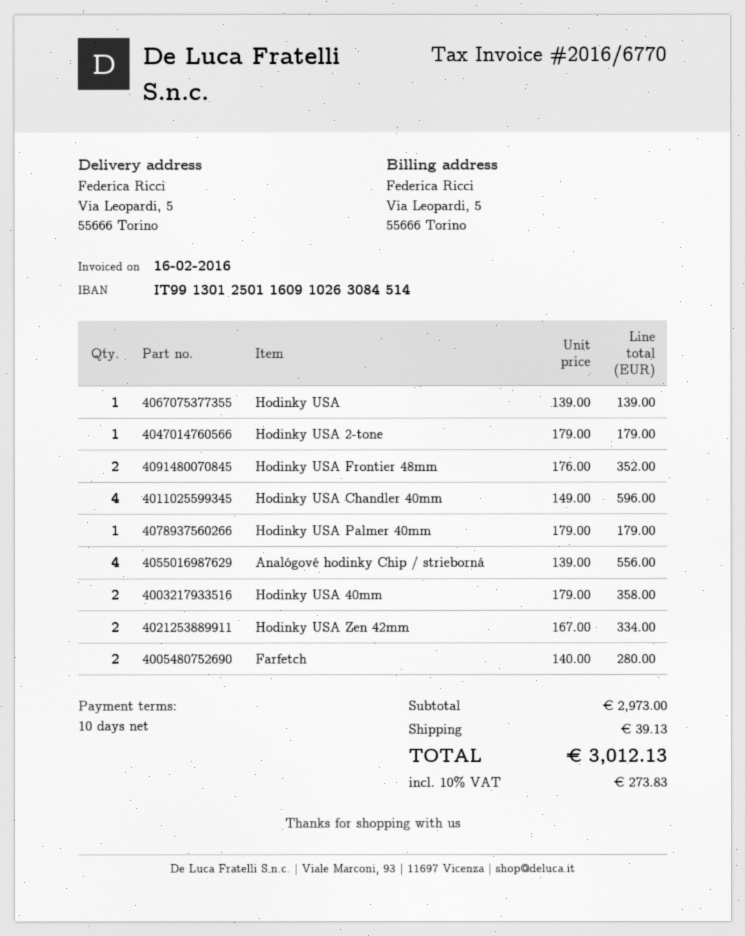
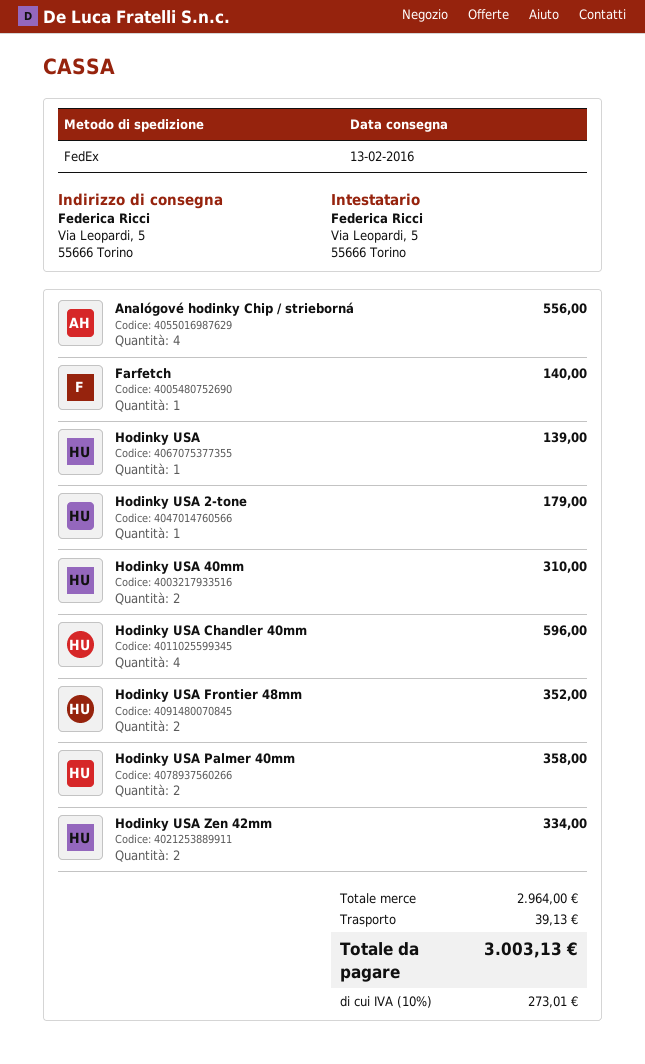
Hodinky USA Palmer 40mm: 1 for 179.00 -> 2 for 358.00
Hodinky USA 40mm: 2 for 358.00 -> 2 for 310.00
Farfetch: 2 for 280.00 -> 1 for 140.00
subtotal: 2973.00 -> 2964.00
tax: 10% = 273.83 -> 10% = 273.01
total: 3012.13 -> 3003.13

